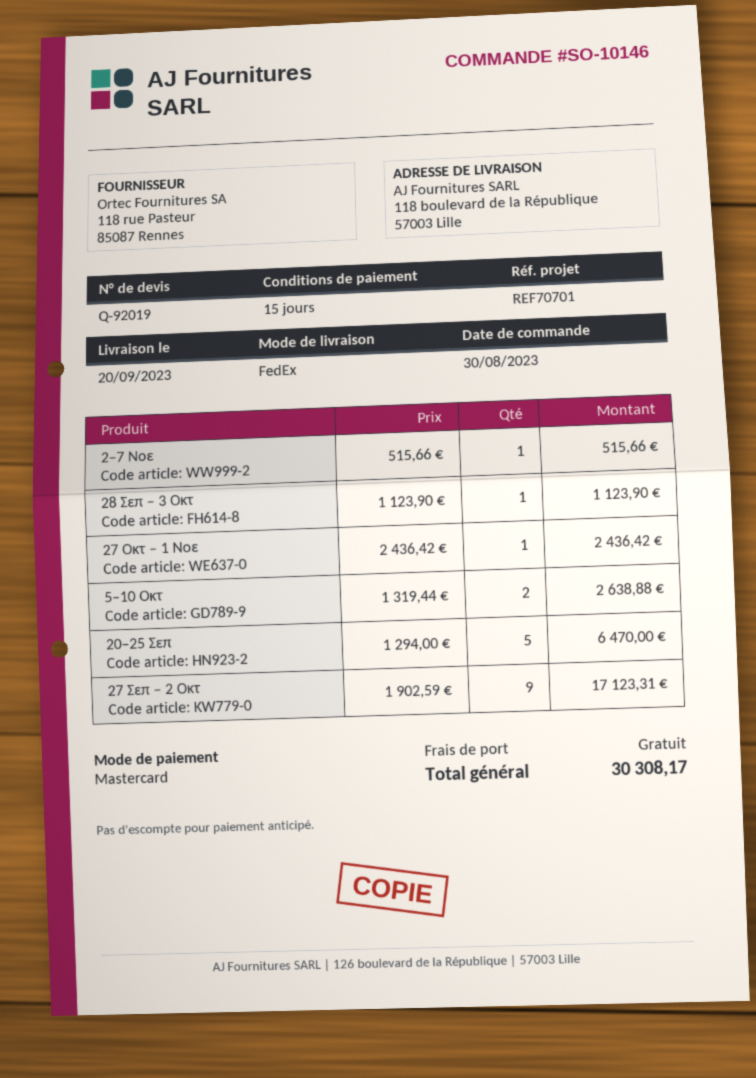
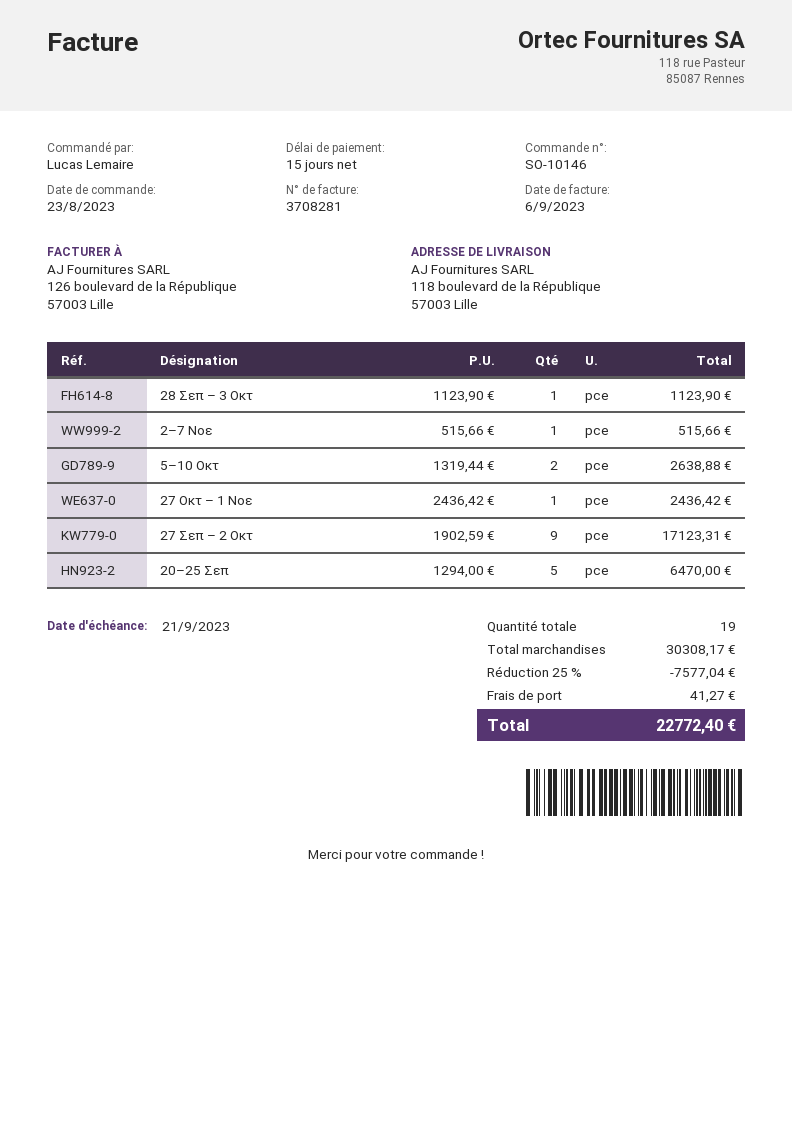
order date: 2023-08-30 -> 2023-08-23
discount: none -> 25% = 7577.04
shipping: 0.00 -> 41.27
total: 30308.17 -> 22772.40

